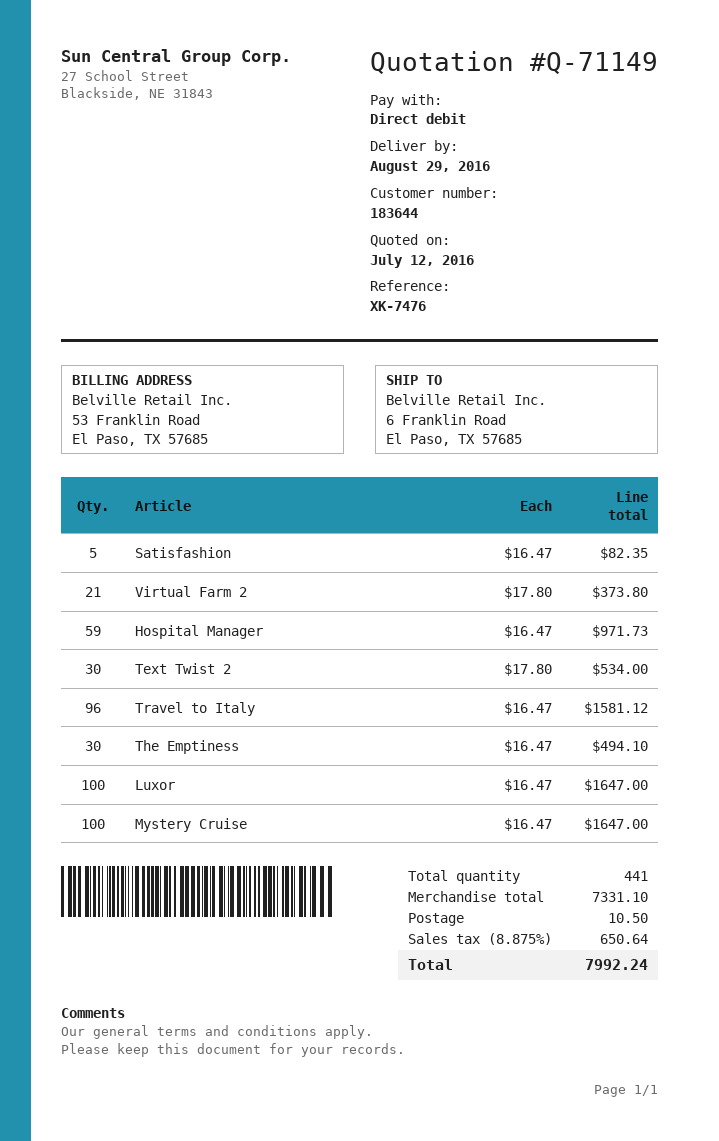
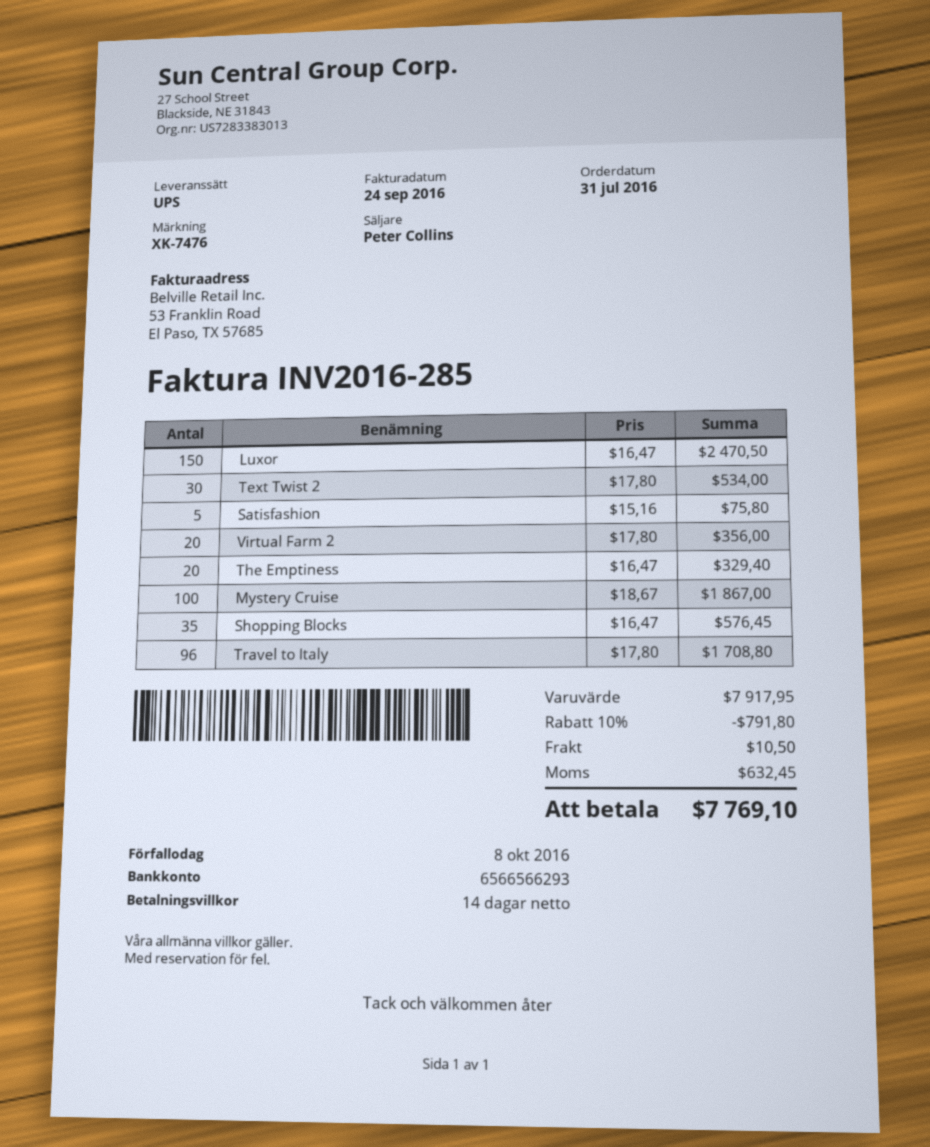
Satisfashion: 5 x 16.47 = 82.35 -> 5 x 15.16 = 75.80
Virtual Farm 2: 21 x 17.80 = 373.80 -> 20 x 17.80 = 356.00
Hospital Manager: 59 x 16.47 = 971.73 -> none
Travel to Italy: 96 x 16.47 = 1581.12 -> 96 x 17.80 = 1708.80
The Emptiness: 30 x 16.47 = 494.10 -> 20 x 16.47 = 329.40
Luxor: 100 x 16.47 = 1647.00 -> 150 x 16.47 = 2470.50
Mystery Cruise: 100 x 16.47 = 1647.00 -> 100 x 18.67 = 1867.00
Shopping Blocks: none -> 35 x 16.47 = 576.45
subtotal: 7331.10 -> 7917.95
discount: none -> 10% = 791.80
tax: 650.64 -> 632.45
total: 7992.24 -> 7769.10

